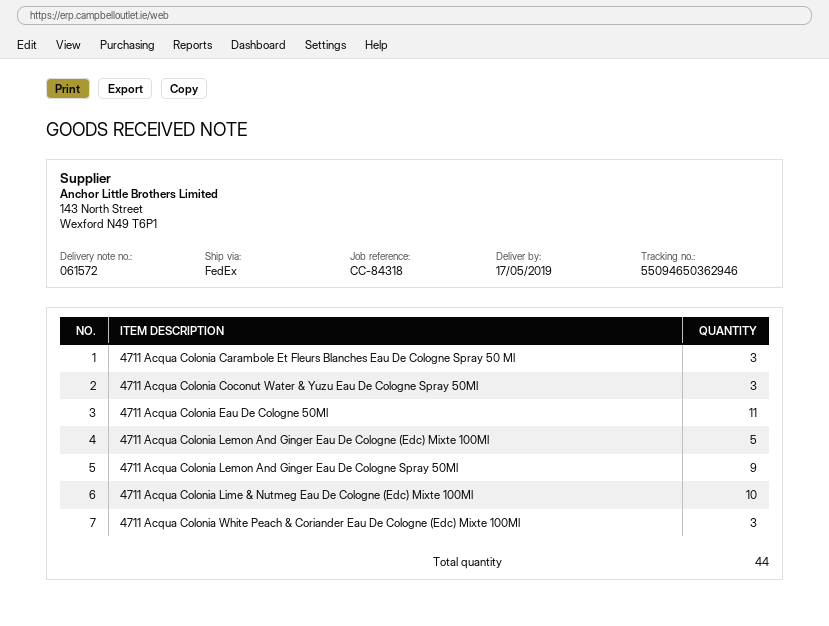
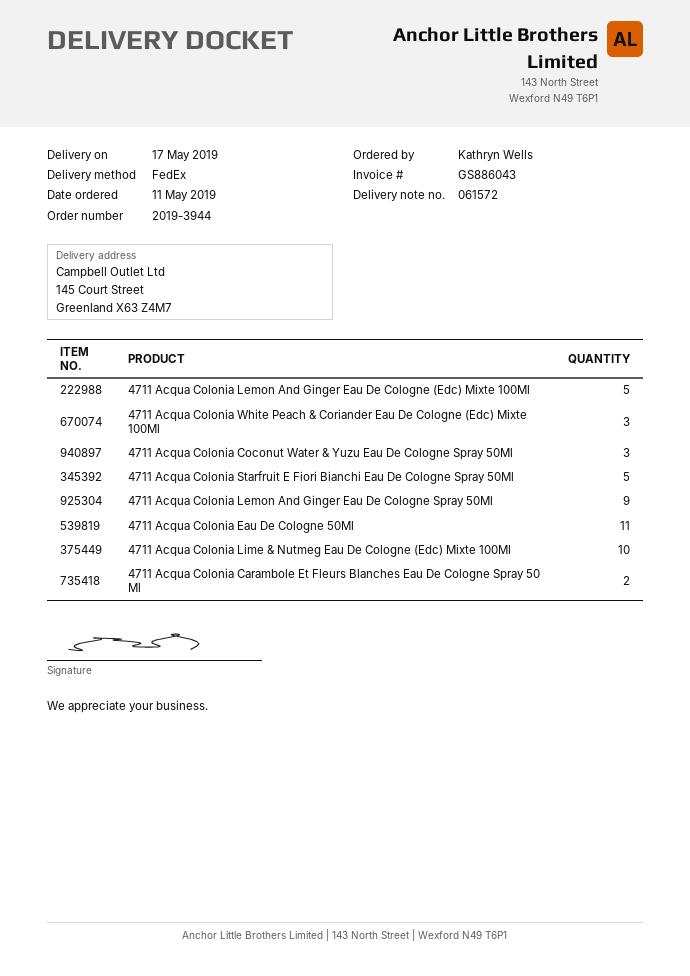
4711 Acqua Colonia Carambole Et Fleurs Blanches Eau De Cologne Spray 50 Ml: 3 -> 2
4711 Acqua Colonia Starfruit E Fiori Bianchi Eau De Cologne Spray 50Ml: none -> 5

